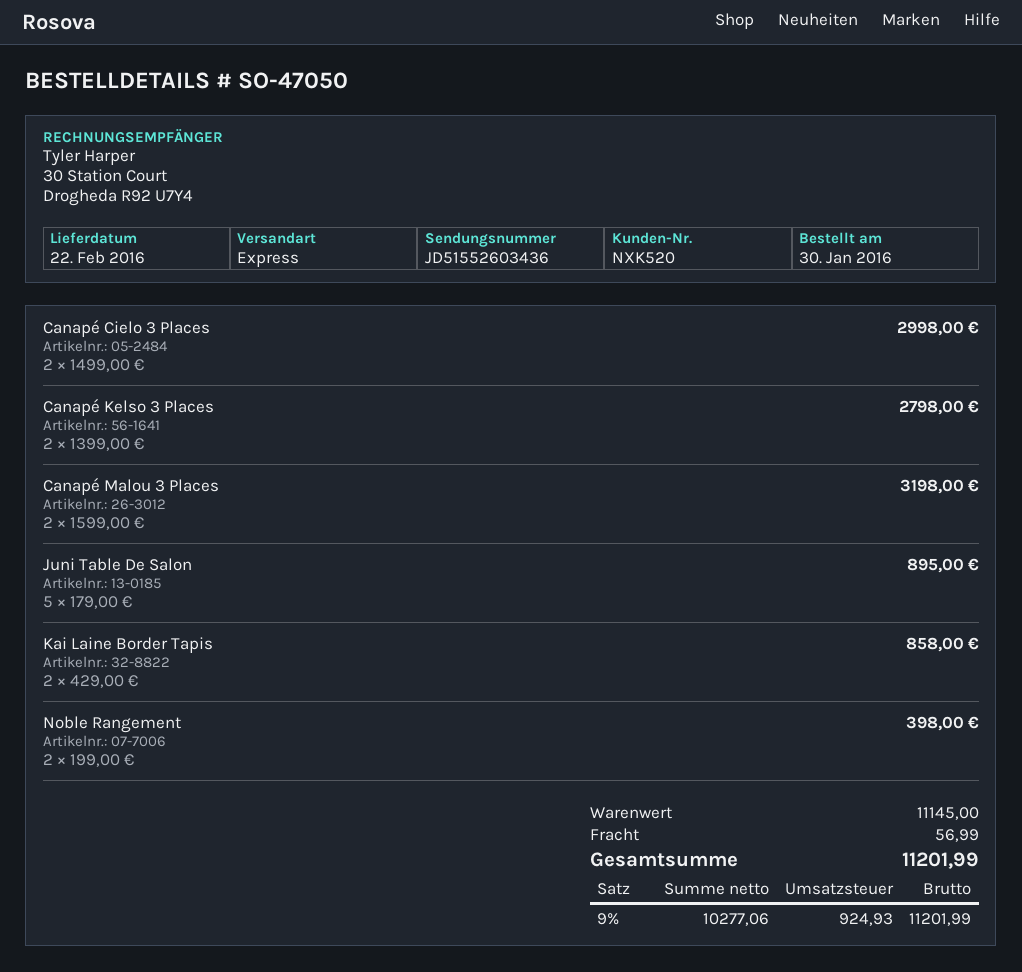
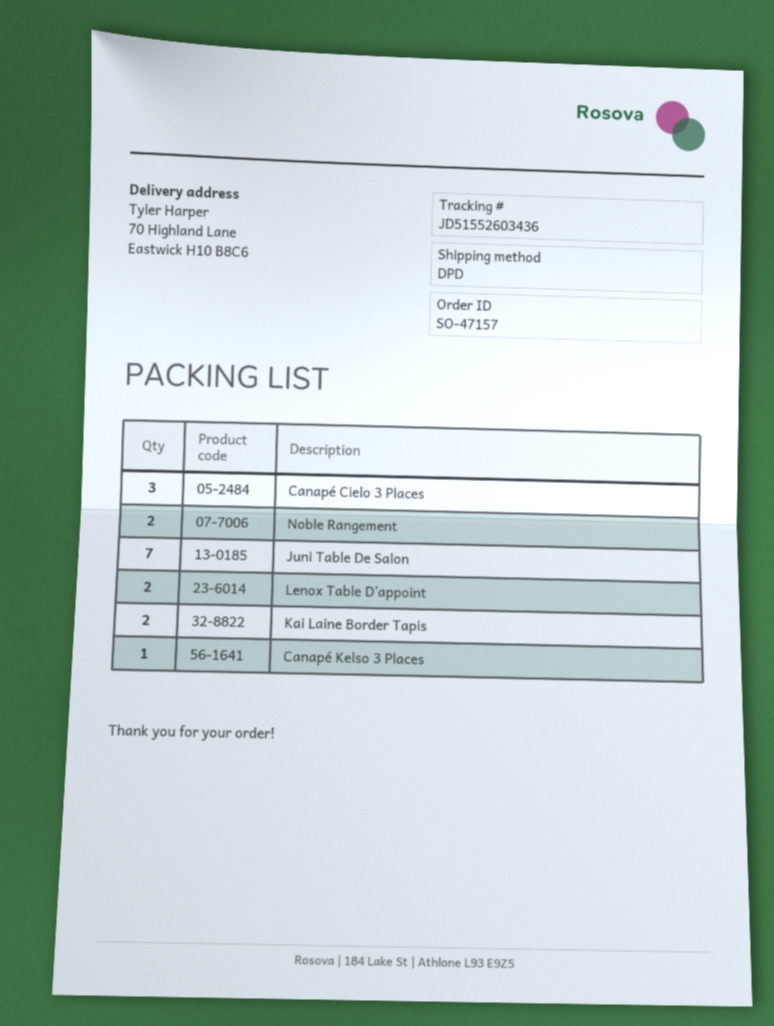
order number: SO-47050 -> SO-47157
shipping method: express -> DPD
Canapé Cielo 3 Places: 2 -> 3
Canapé Kelso 3 Places: 2 -> 1
Canapé Malou 3 Places: 2 -> none
Juni Table De Salon: 5 -> 7
Lenox Table D’appoint: none -> 2

